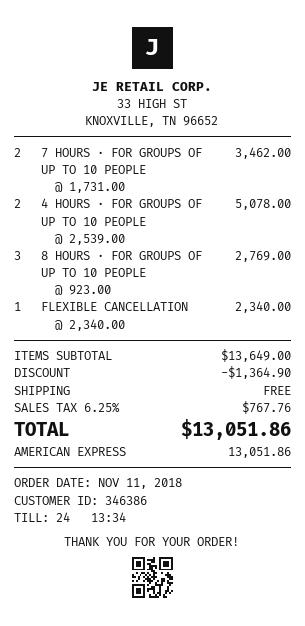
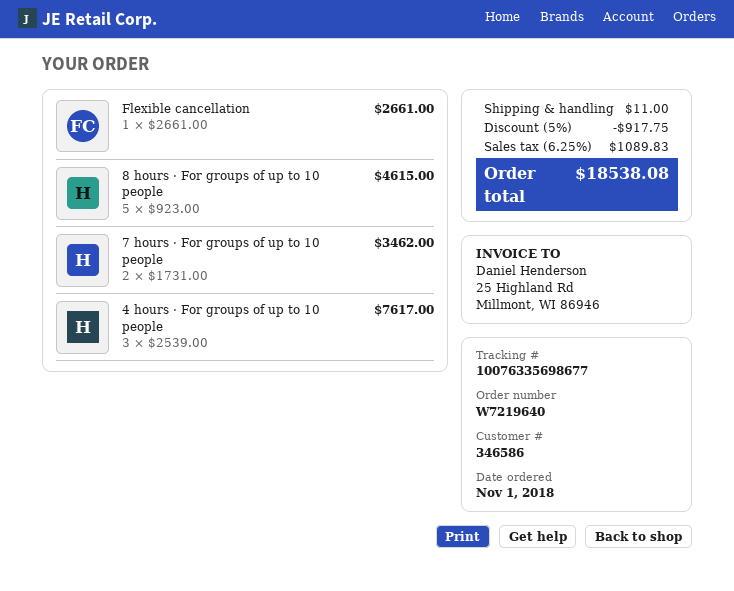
order date: 2018-11-11 -> 2018-11-01
customer number: 346386 -> 346586
4 HOURS · FOR GROUPS OF UP TO 10 PEOPLE: 2 x 2539.00 = 5078.00 -> 3 x 2539.00 = 7617.00
8 HOURS · FOR GROUPS OF UP TO 10 PEOPLE: 3 x 923.00 = 2769.00 -> 5 x 923.00 = 4615.00
FLEXIBLE CANCELLATION: 1 x 2340.00 = 2340.00 -> 1 x 2661.00 = 2661.00
discount: 1364.90 -> 917.75
shipping: 0.00 -> 11.00
tax: 6.25% = 767.76 -> 6.25% = 1089.83
total: 13051.86 -> 18538.08

